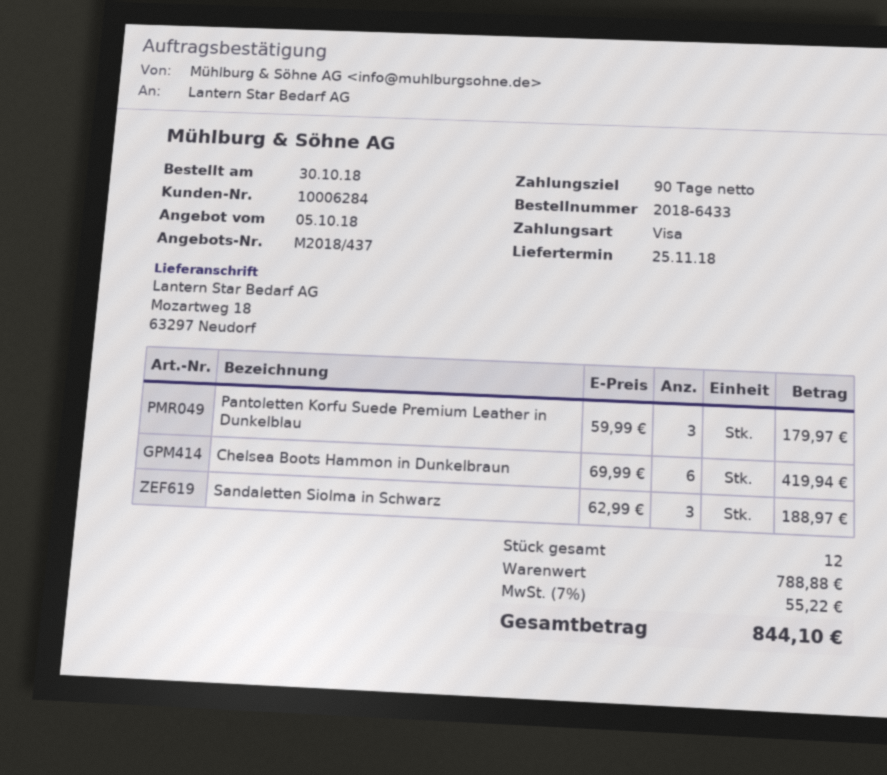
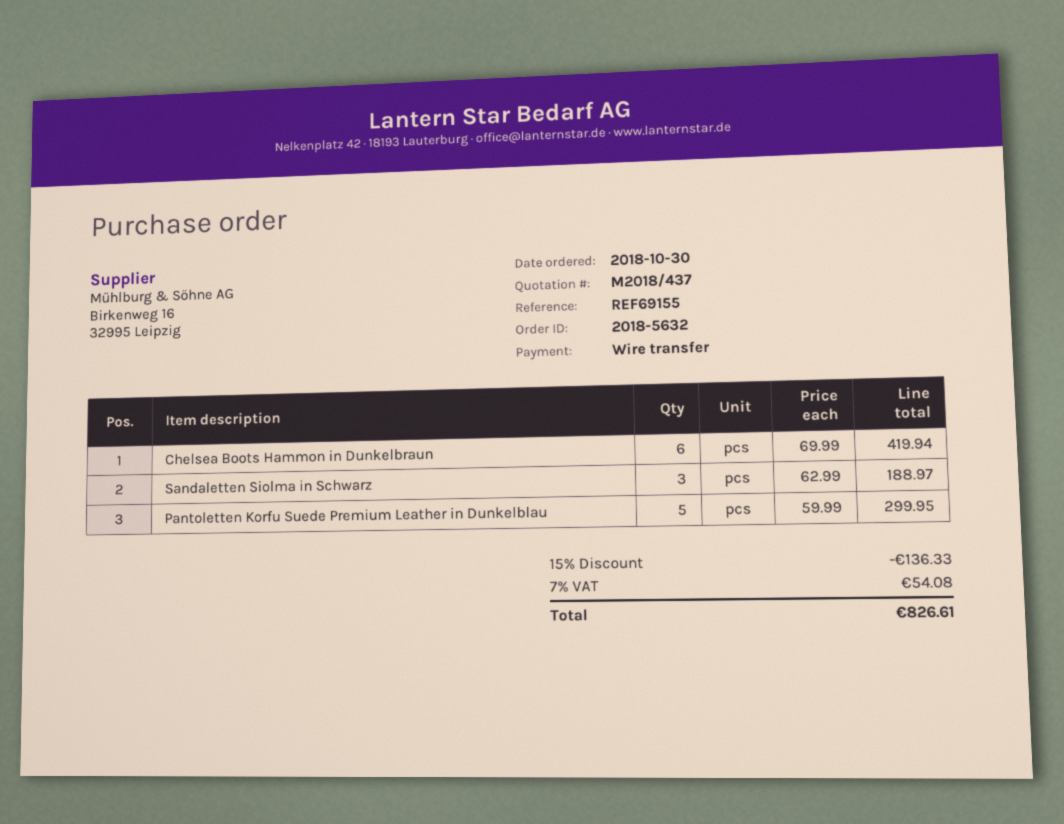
order number: 2018-6433 -> 2018-5632
payment method: Visa -> bank transfer
Pantoletten Korfu Suede Premium Leather in Dunkelblau: 3 x 59.99 = 179.97 -> 5 x 59.99 = 299.95
discount: none -> 15% = 136.33
tax: 7% = 55.22 -> 7% = 54.08
total: 844.10 -> 826.61

